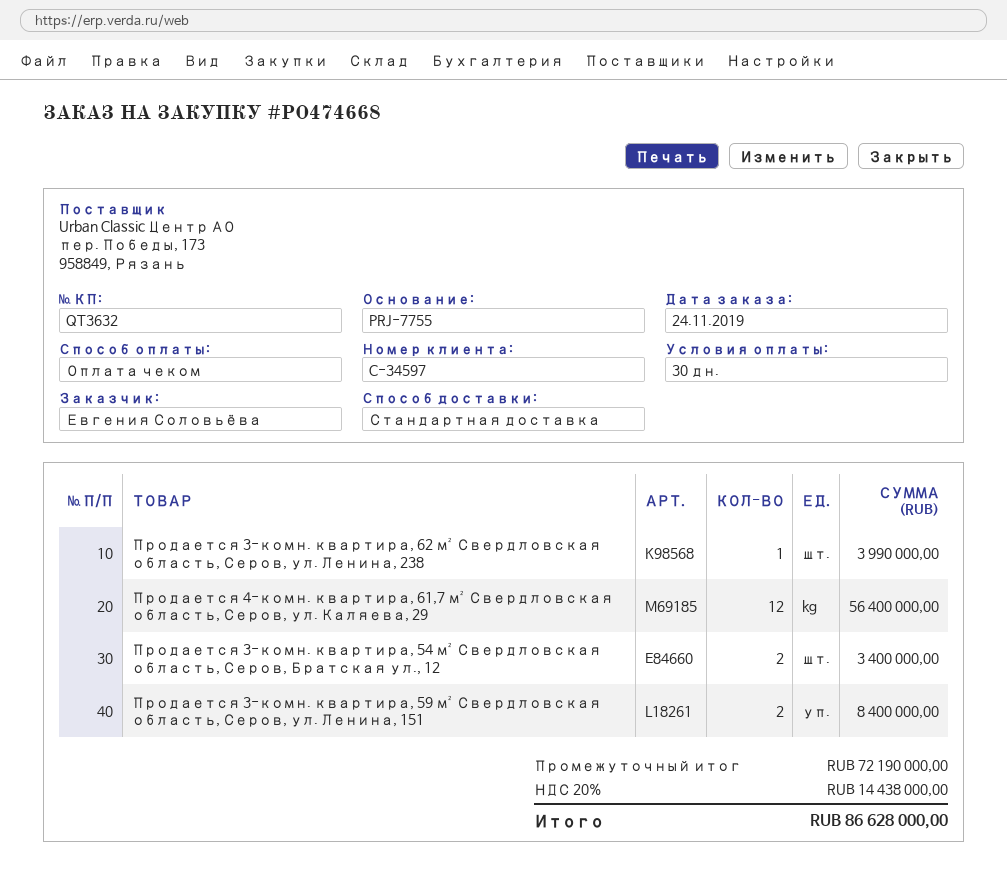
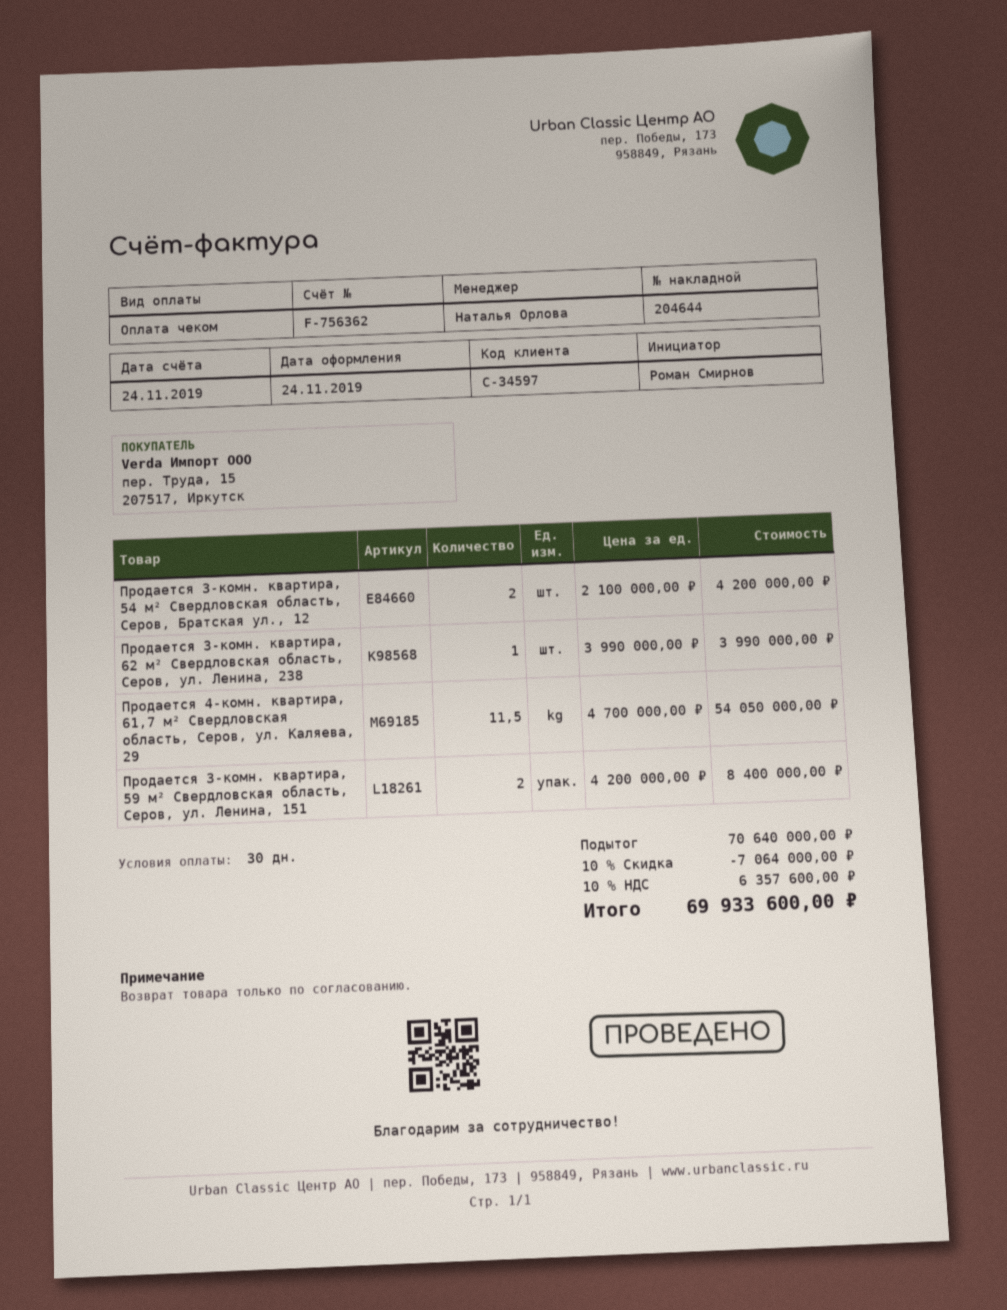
ordered by: Евгения Соловьёва -> Роман Смирнов
Продается 4-комн. квартира, 61,7 м² Свердловская область, Серов, ул. Каляева, 29: 12 for 56400000.00 -> 11.5 for 54050000.00
Продается 3-комн. квартира, 54 м² Свердловская область, Серов, Братская ул., 12: 2 for 3400000.00 -> 2 for 4200000.00
subtotal: 72190000.00 -> 70640000.00
discount: none -> 10% = 7064000.00
tax: 20% = 14438000.00 -> 10% = 6357600.00
total: 86628000.00 -> 69933600.00

